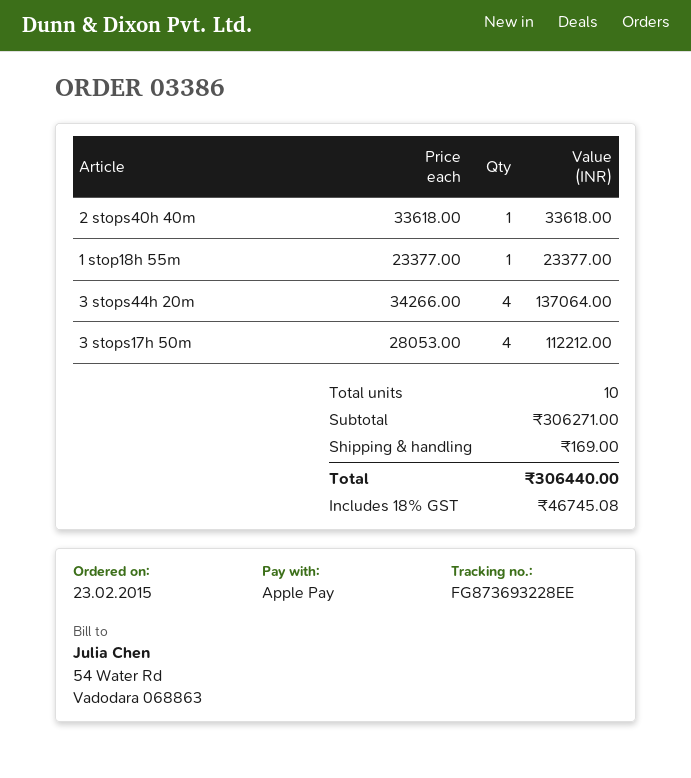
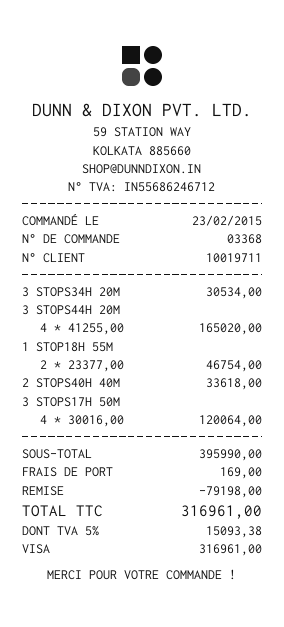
order number: 03386 -> 03368
payment method: Apple Pay -> Visa
1 stop18h 55m: 1 x 23377.00 = 23377.00 -> 2 x 23377.00 = 46754.00
3 stops44h 20m: 4 x 34266.00 = 137064.00 -> 4 x 41255.00 = 165020.00
3 stops17h 50m: 4 x 28053.00 = 112212.00 -> 4 x 30016.00 = 120064.00
3 STOPS34H 20M: none -> 1 x 30534.00 = 30534.00
subtotal: 306271.00 -> 395990.00
discount: none -> 79198.00
tax: 18% = 46745.08 -> 5% = 15093.38
total: 306440.00 -> 316961.00

